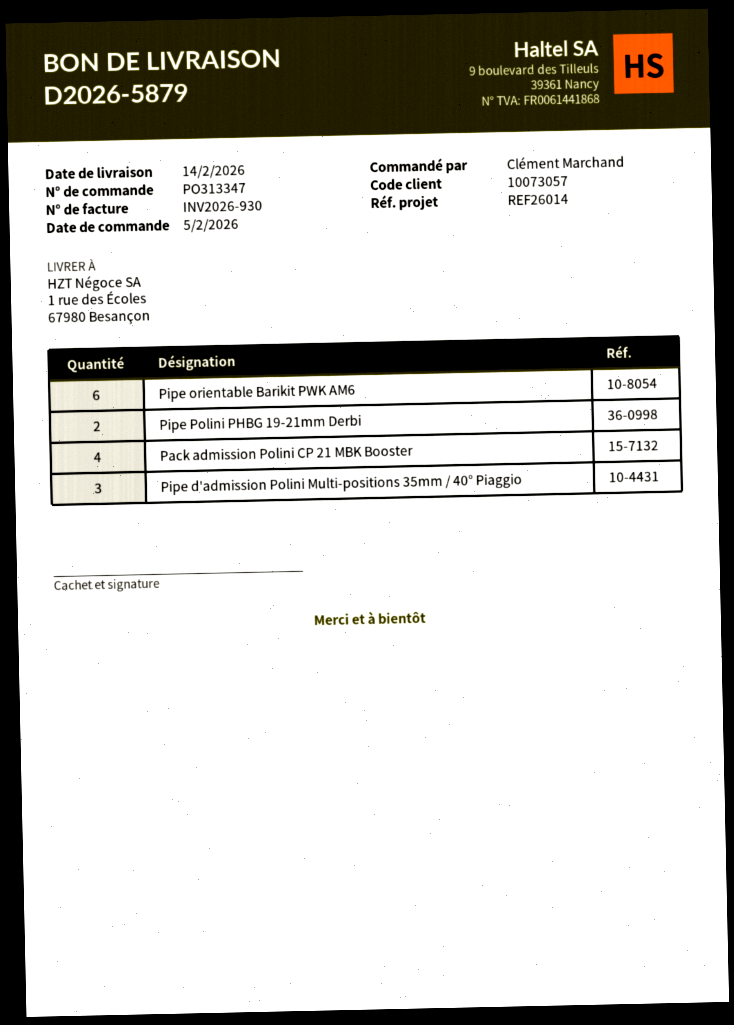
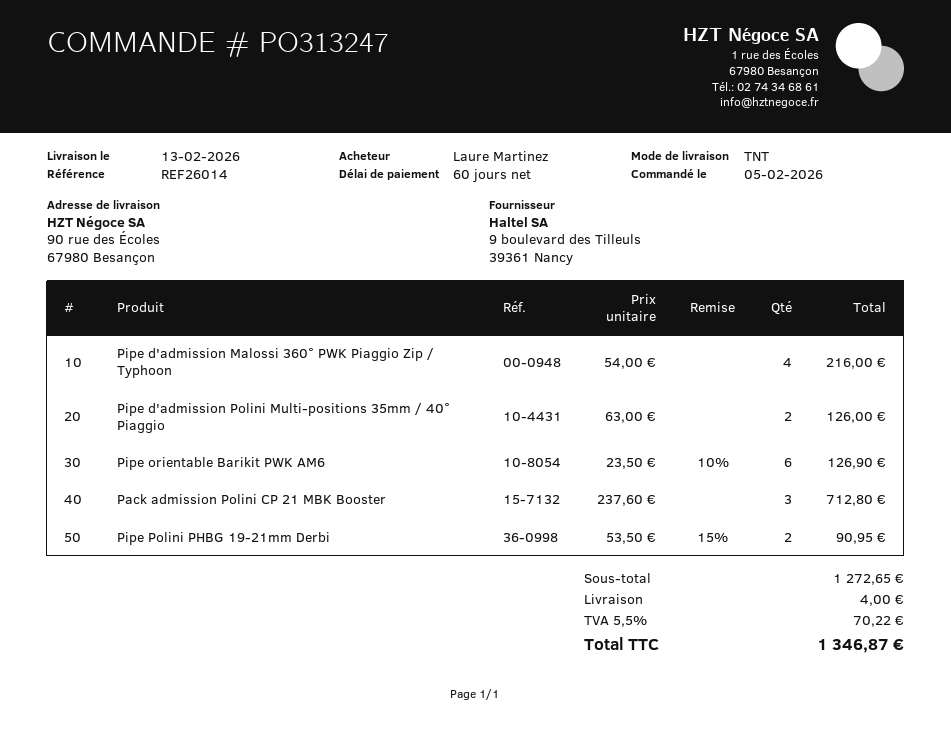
order number: PO313347 -> PO313247
delivery date: 2026-02-14 -> 2026-02-13
ordered by: Clément Marchand -> Laure Martinez
ship to: 1 rue des Écoles, 67980 Besançon -> 90 rue des Écoles, 67980 Besançon
Pack admission Polini CP 21 MBK Booster: 4 -> 3
Pipe d'admission Polini Multi-positions 35mm / 40° Piaggio: 3 -> 2
Pipe d'admission Malossi 360° PWK Piaggio Zip / Typhoon: none -> 4

